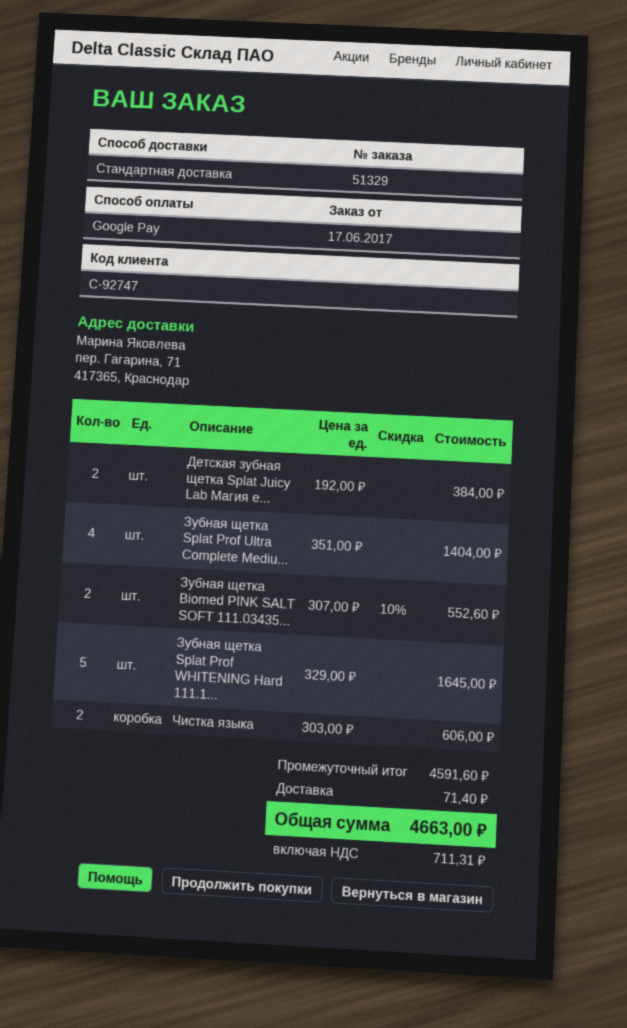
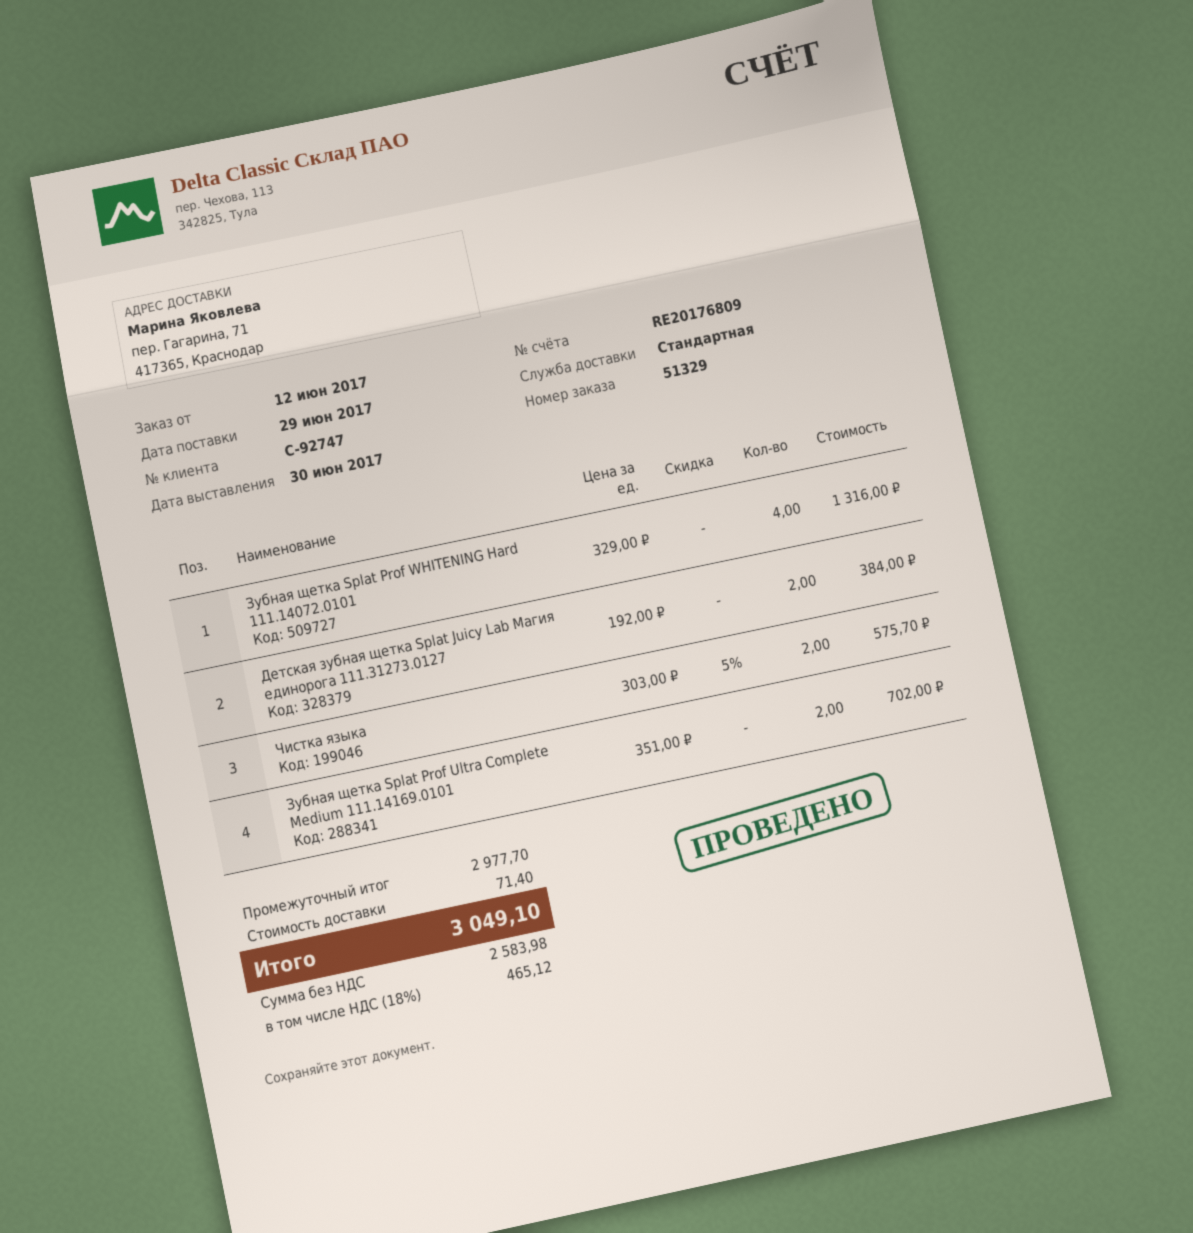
order date: 2017-06-17 -> 2017-06-12
Зубная щетка Splat Prof Ultra Complete Mediu...: 4 x 351.00 = 1404.00 -> 2 x 351.00 = 702.00
Зубная щетка Biomed PINK SALT SOFT 111.03435...: 2 x 307.00 - 10% = 552.60 -> none
Зубная щетка Splat Prof WHITENING Hard 111.1...: 5 x 329.00 = 1645.00 -> 4 x 329.00 = 1316.00
Чистка языка: 2 x 303.00 = 606.00 -> 2 x 303.00 - 5% = 575.70
subtotal: 4591.60 -> 2977.70
tax: 711.31 -> 465.12
total: 4663.00 -> 3049.10

